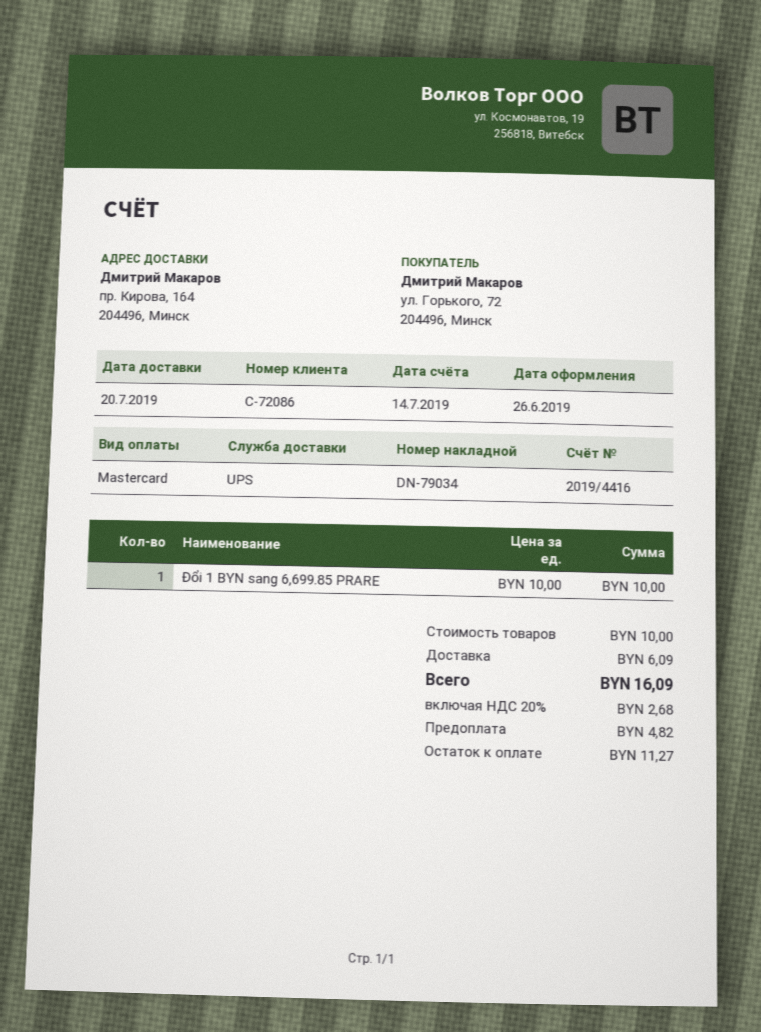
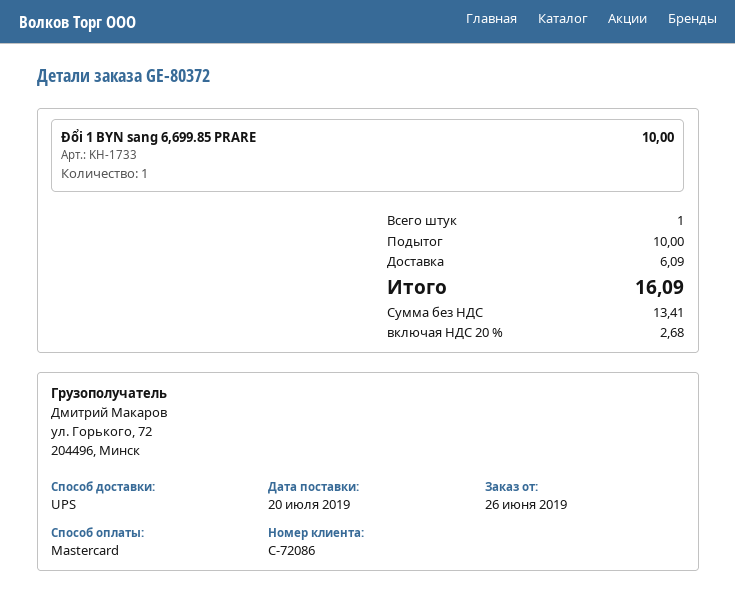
ship to: пр. Кирова, 164, 204496, Минск -> ул. Горького, 72, 204496, Минск

